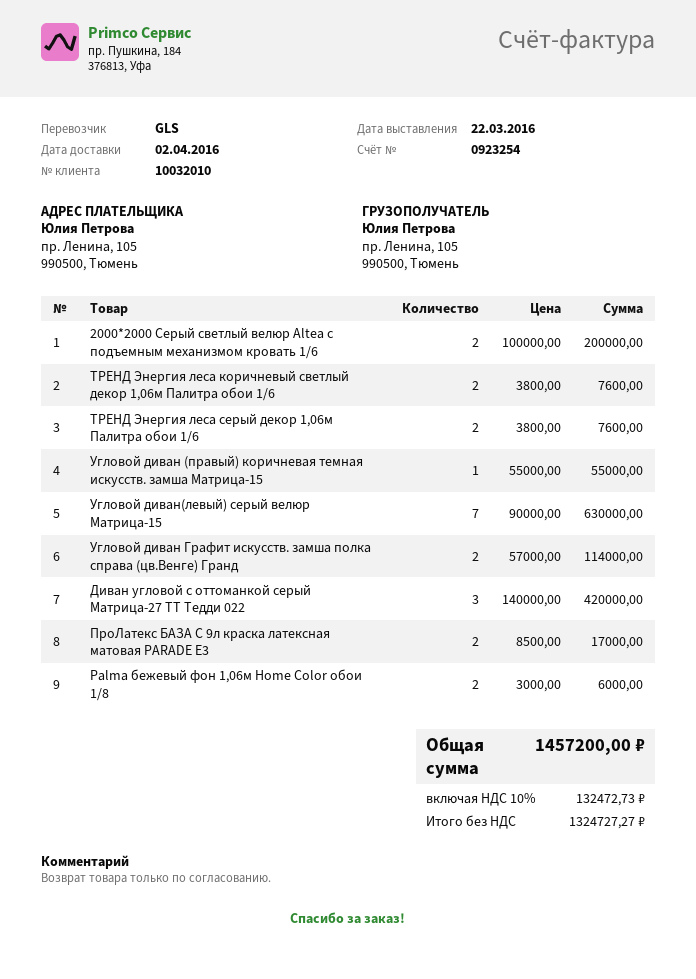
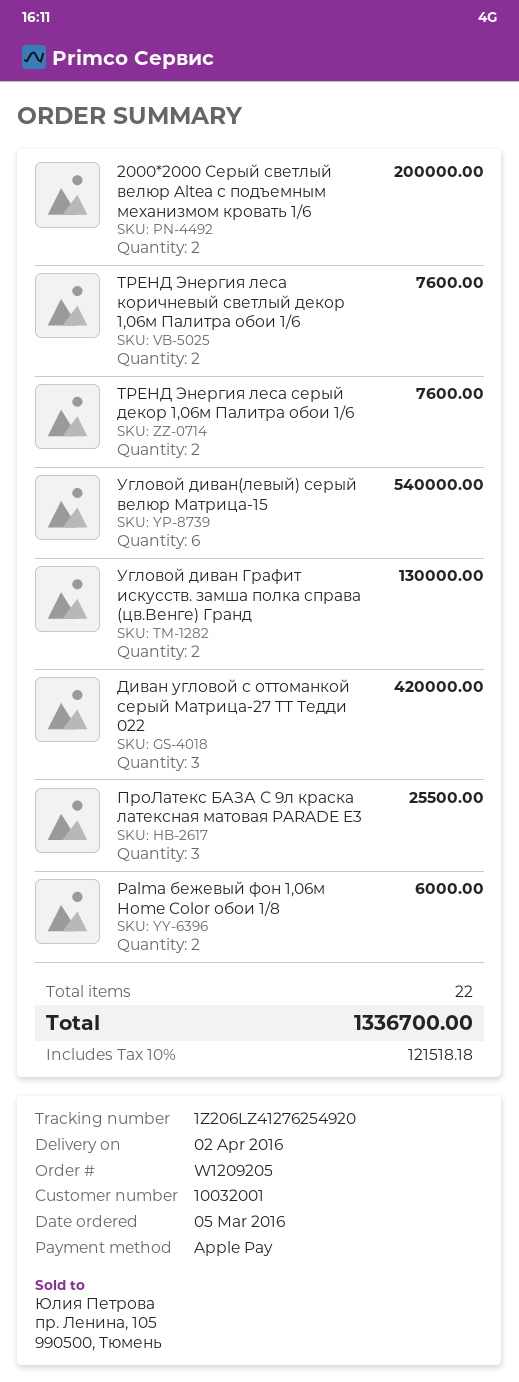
customer number: 10032010 -> 10032001
Угловой диван (правый) коричневая темная искусств. замша Матрица-15: 1 for 55000.00 -> none
Угловой диван(левый) серый велюр Матрица-15: 7 for 630000.00 -> 6 for 540000.00
Угловой диван Графит искусств. замша полка справа (цв.Венге) Гранд: 2 for 114000.00 -> 2 for 130000.00
ПроЛатекс БАЗА С 9л краска латексная матовая PARADE E3: 2 for 17000.00 -> 3 for 25500.00
tax: 10% = 132472.73 -> 10% = 121518.18
total: 1457200.00 -> 1336700.00

